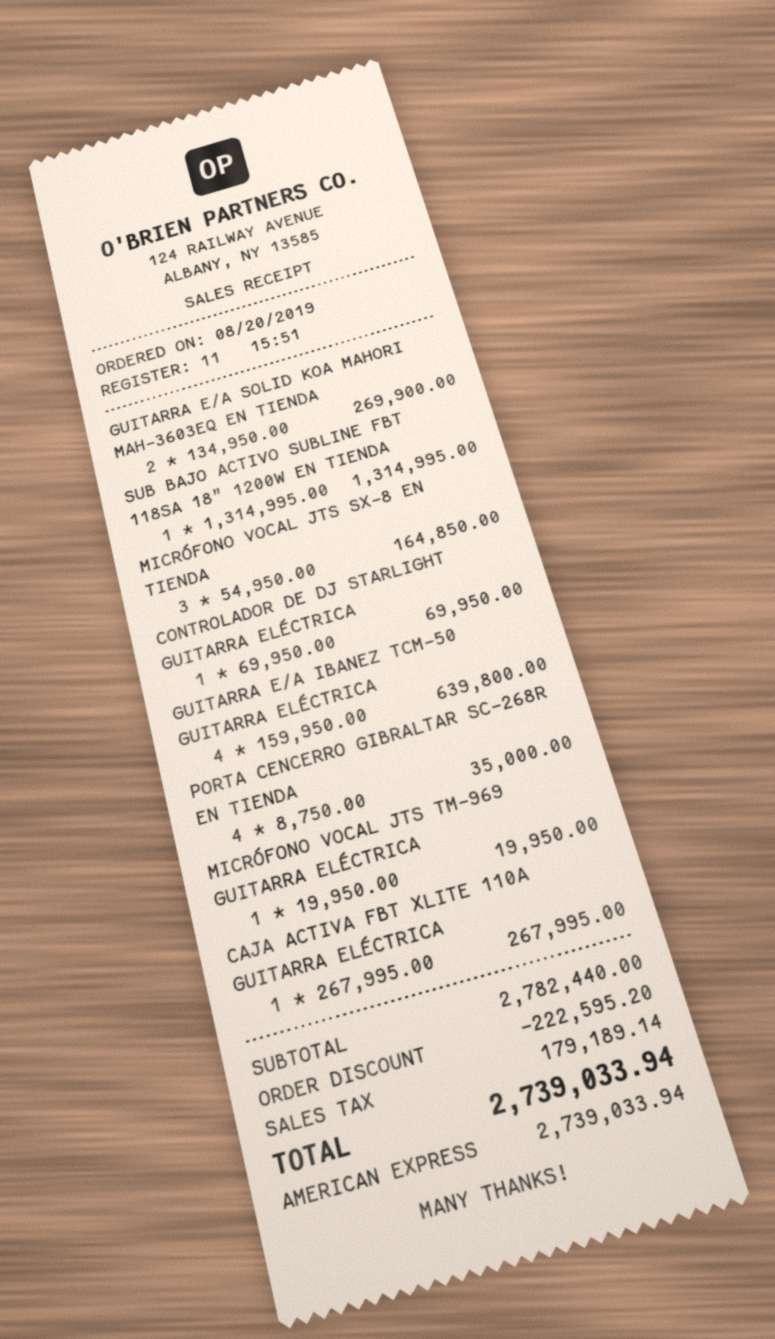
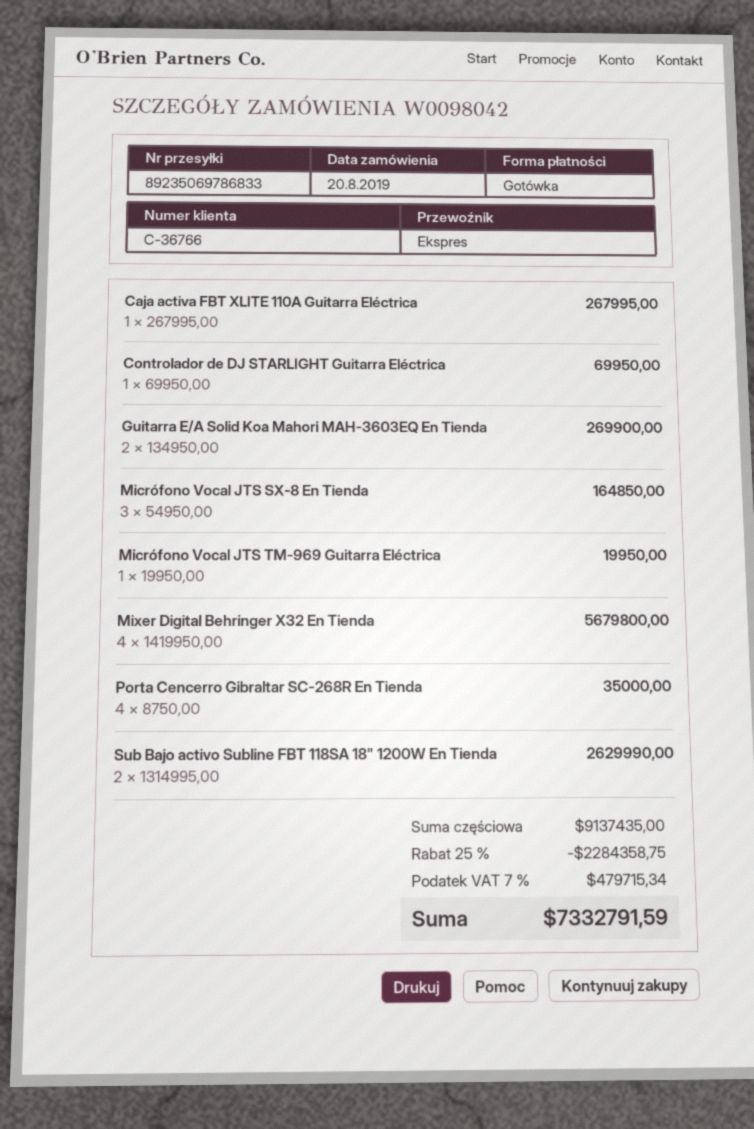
payment method: American Express -> cash
SUB BAJO ACTIVO SUBLINE FBT 118SA 18" 1200W EN TIENDA: 1 x 1314995.00 = 1314995.00 -> 2 x 1314995.00 = 2629990.00
GUITARRA E/A IBANEZ TCM-50 GUITARRA ELÉCTRICA: 4 x 159950.00 = 639800.00 -> none
Mixer Digital Behringer X32 En Tienda: none -> 4 x 1419950.00 = 5679800.00
subtotal: 2782440.00 -> 9137435.00
discount: 222595.20 -> 2284358.75
tax: 179189.14 -> 479715.34
total: 2739033.94 -> 7332791.59

